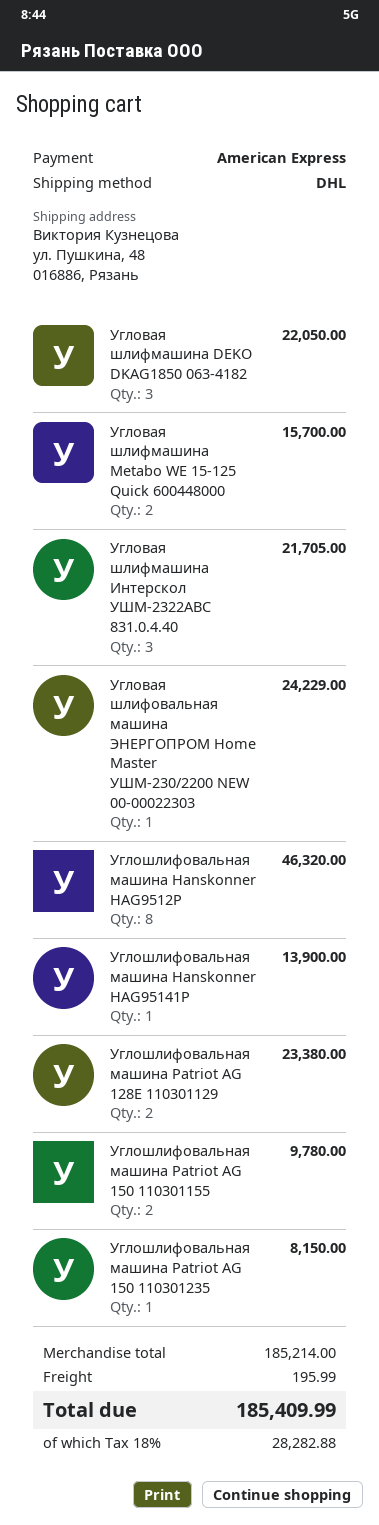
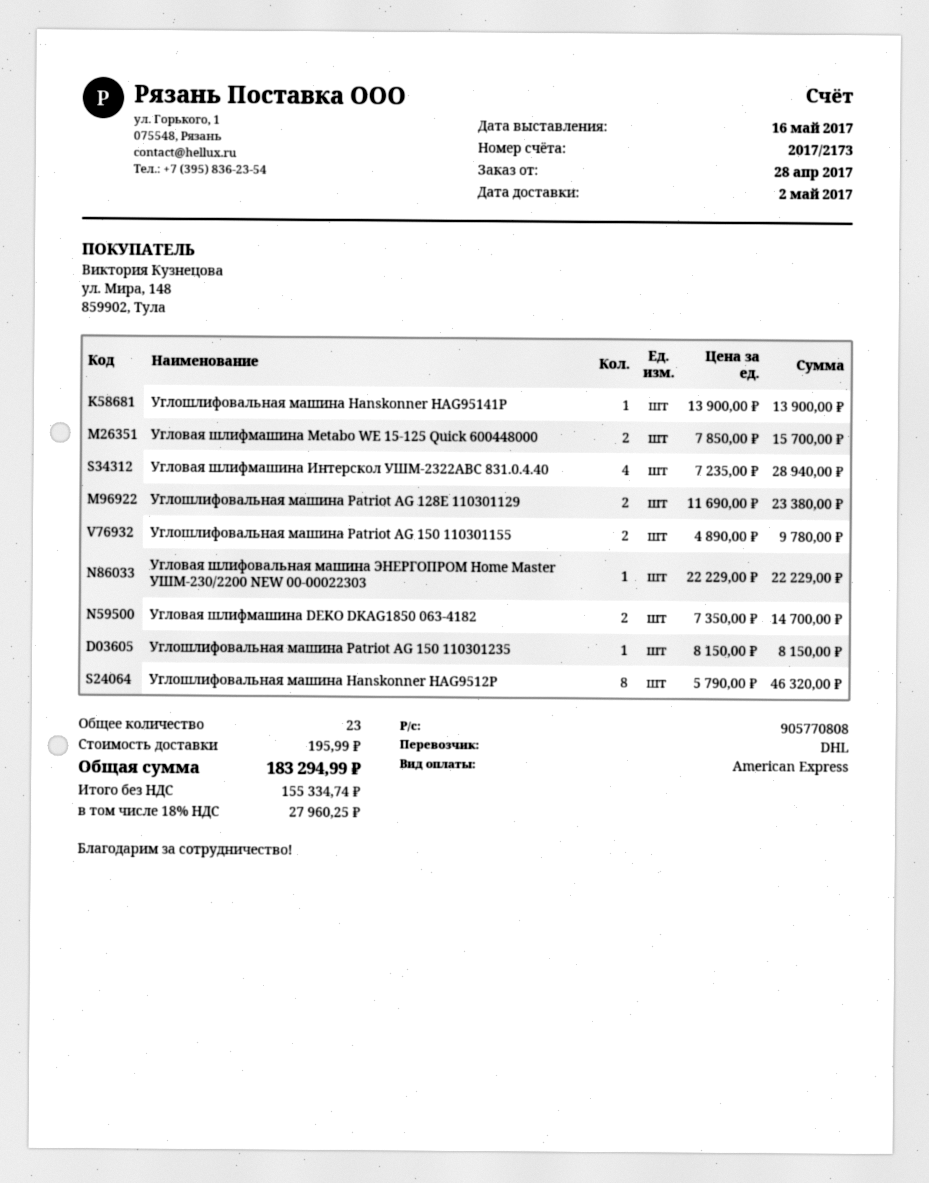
Угловая шлифмашина DEKO DKAG1850 063-4182: 3 for 22050.00 -> 2 for 14700.00
Угловая шлифмашина Интерскол УШМ-2322АВС 831.0.4.40: 3 for 21705.00 -> 4 for 28940.00
Угловая шлифовальная машина ЭНЕРГОПРОМ Home Master УШМ-230/2200 NEW 00-00022303: 1 for 24229.00 -> 1 for 22229.00
tax: 18% = 28282.88 -> 18% = 27960.25
total: 185409.99 -> 183294.99

